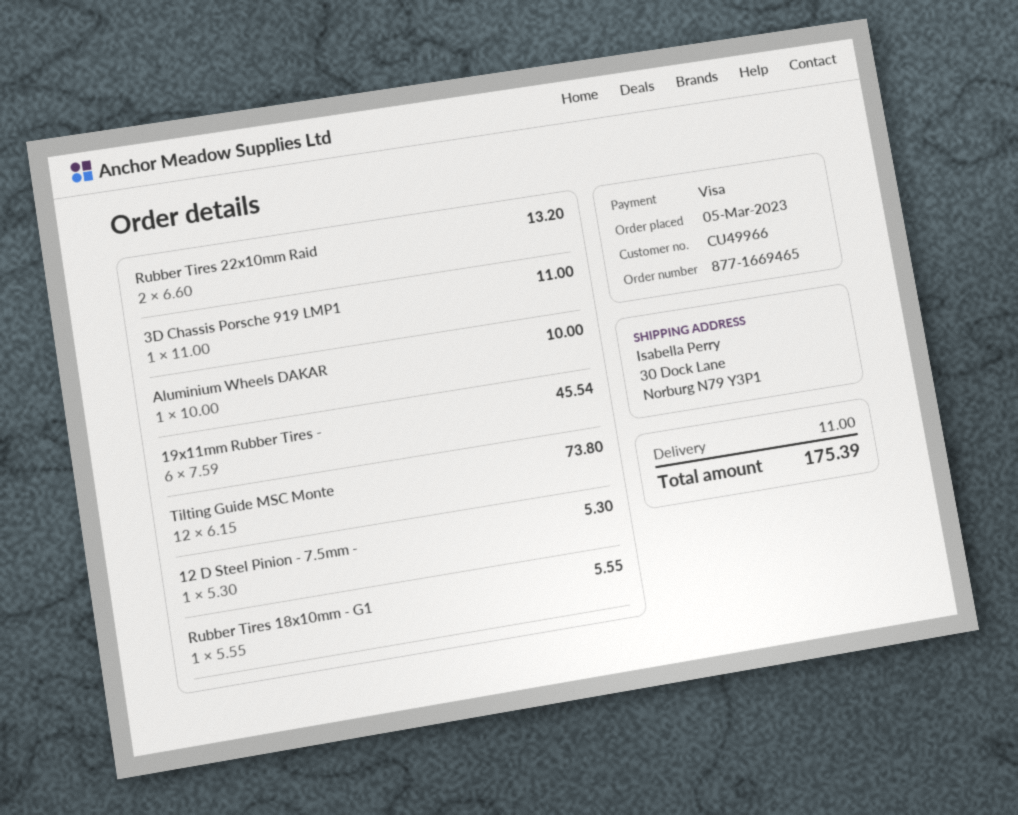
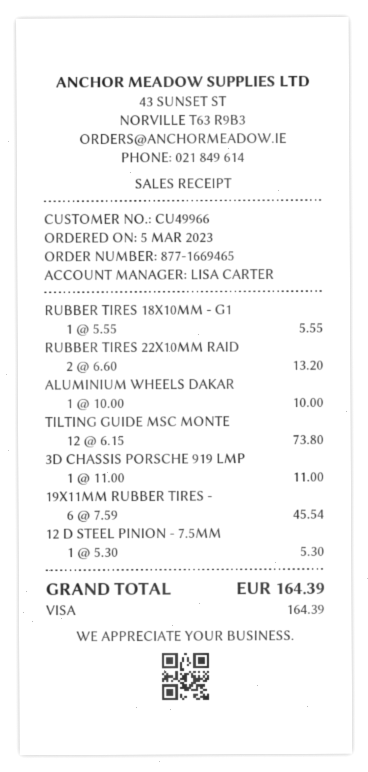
shipping: 11.00 -> none
total: 175.39 -> 164.39

